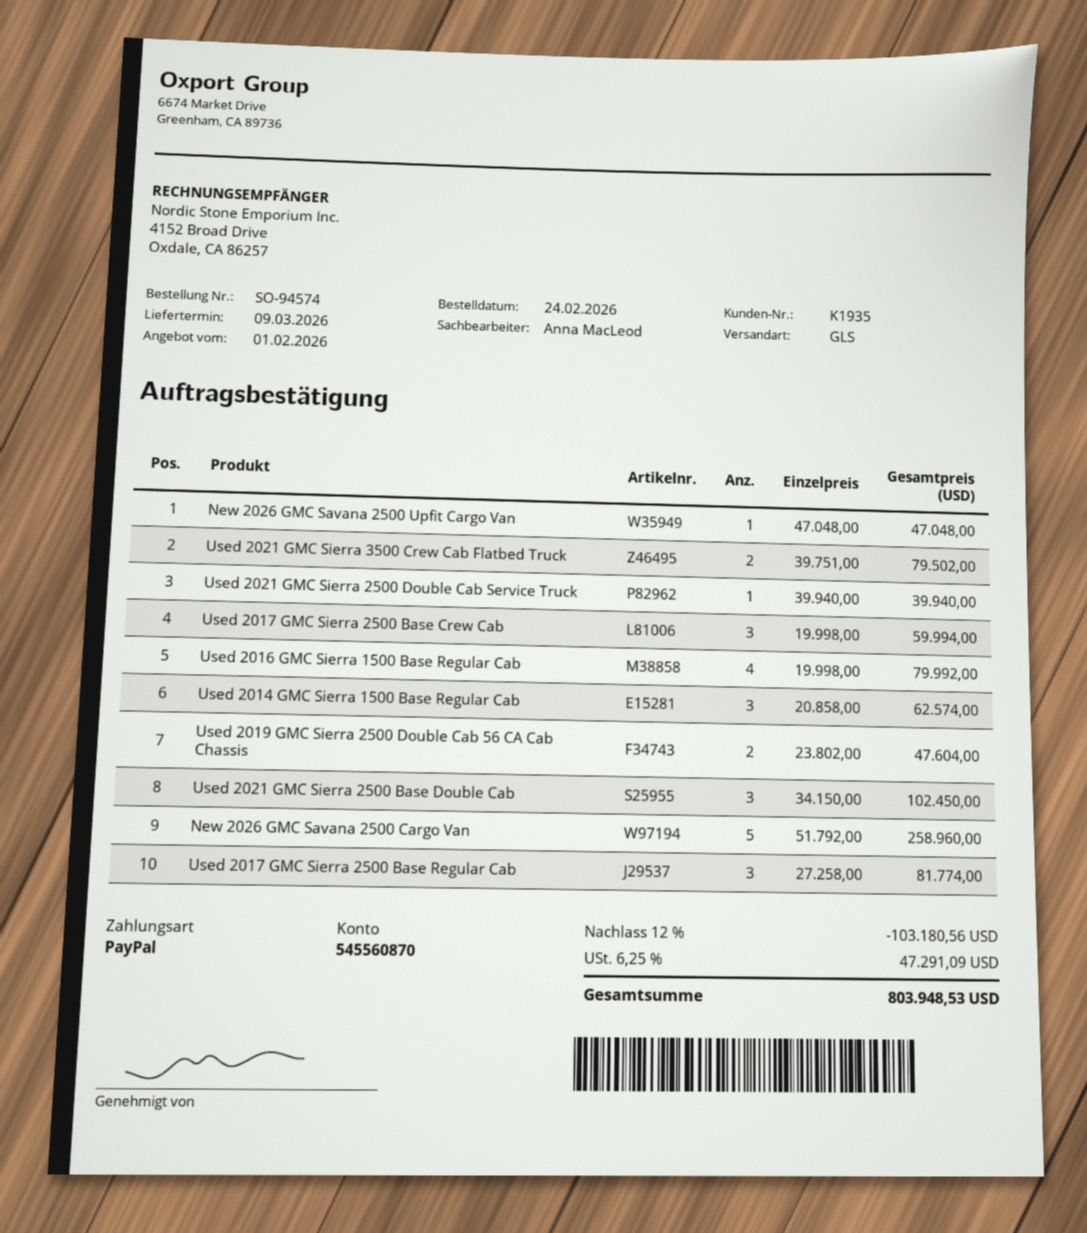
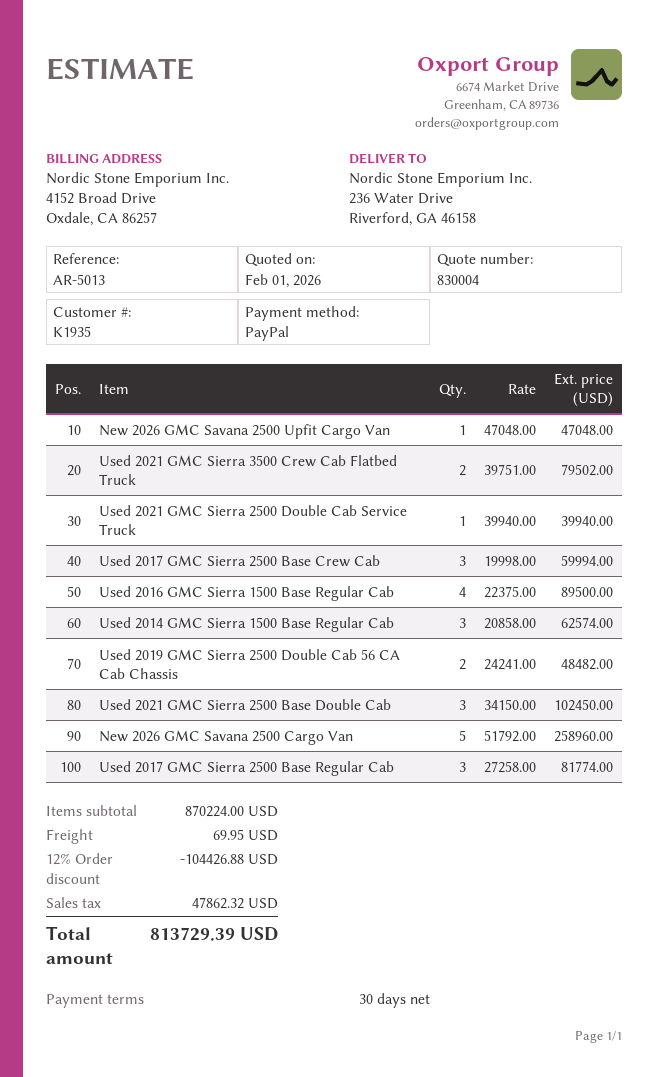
Used 2016 GMC Sierra 1500 Base Regular Cab: 4 x 19998.00 = 79992.00 -> 4 x 22375.00 = 89500.00
Used 2019 GMC Sierra 2500 Double Cab 56 CA Cab Chassis: 2 x 23802.00 = 47604.00 -> 2 x 24241.00 = 48482.00
discount: 12% = 103180.56 -> 12% = 104426.88
shipping: none -> 69.95
tax: 47291.09 -> 47862.32
total: 803948.53 -> 813729.39

